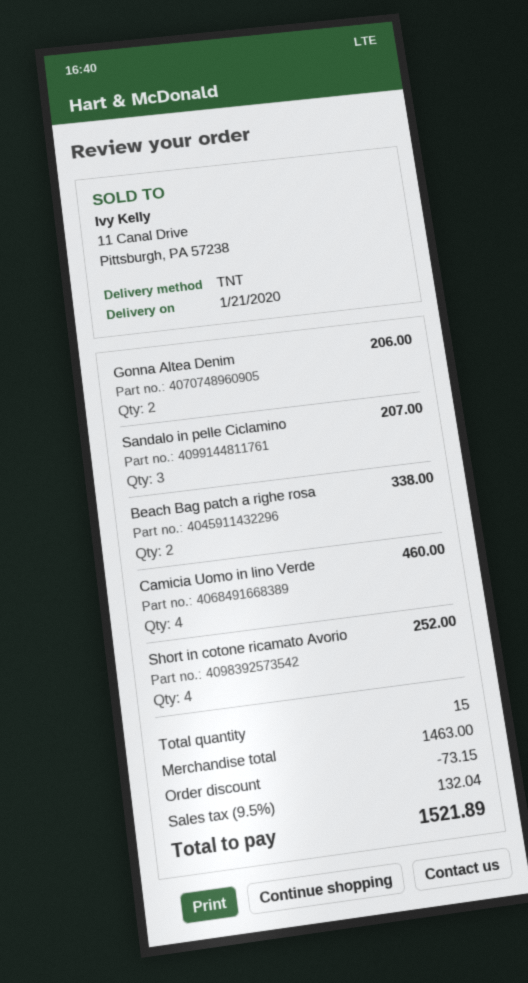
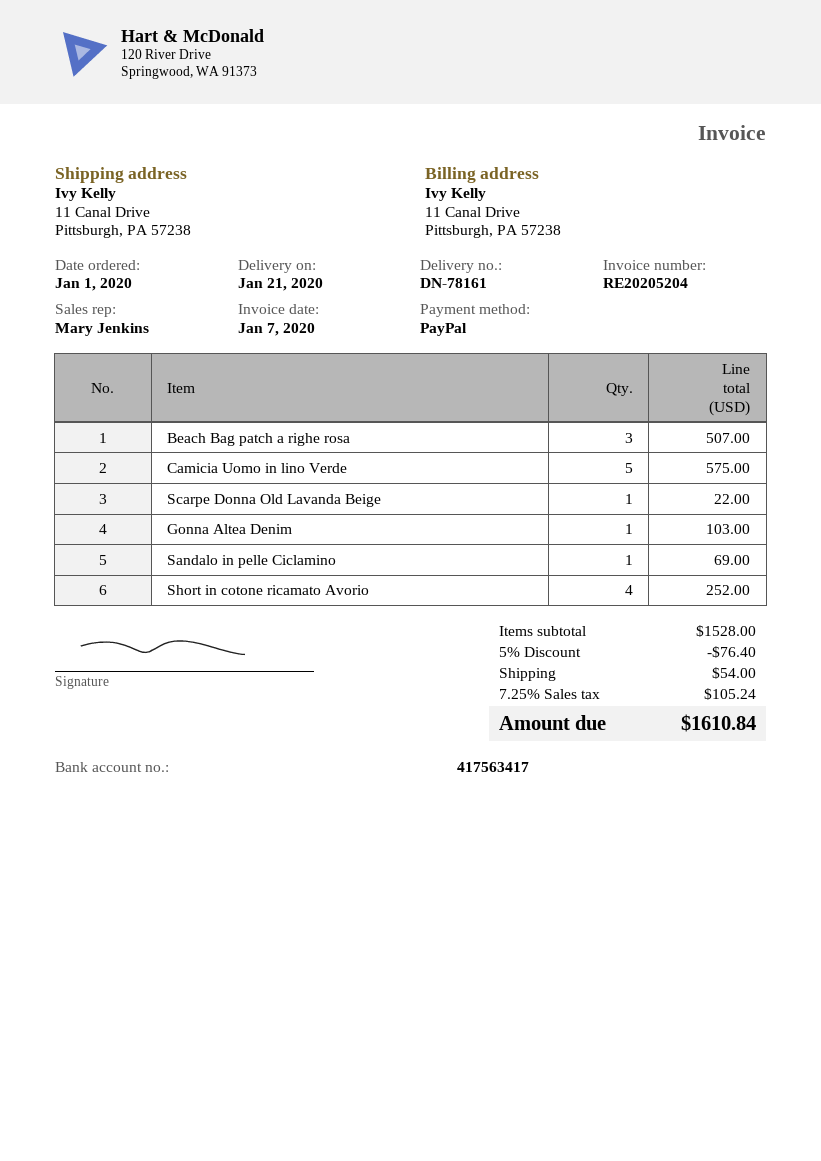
Gonna Altea Denim: 2 for 206.00 -> 1 for 103.00
Sandalo in pelle Ciclamino: 3 for 207.00 -> 1 for 69.00
Beach Bag patch a righe rosa: 2 for 338.00 -> 3 for 507.00
Camicia Uomo in lino Verde: 4 for 460.00 -> 5 for 575.00
Scarpe Donna Old Lavanda Beige: none -> 1 for 22.00
subtotal: 1463.00 -> 1528.00
discount: 73.15 -> 76.40
shipping: none -> 54.00
tax: 9.5% = 132.04 -> 7.25% = 105.24
total: 1521.89 -> 1610.84

